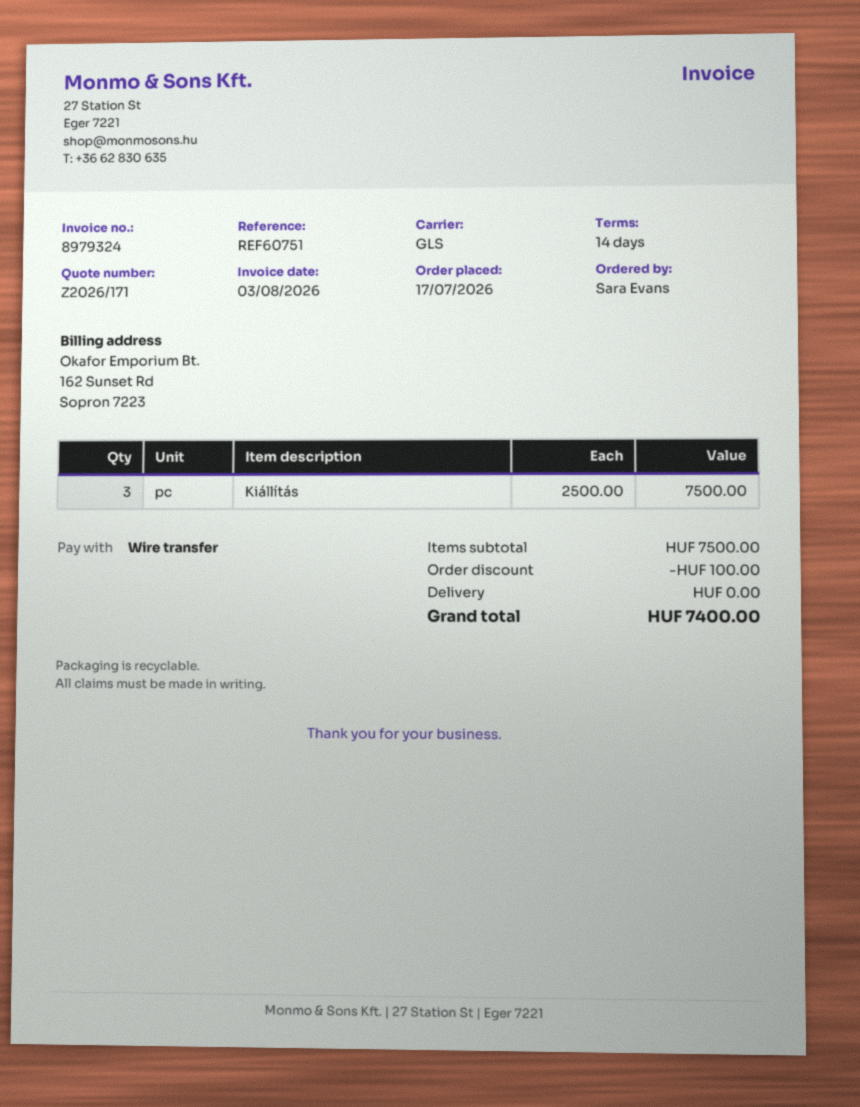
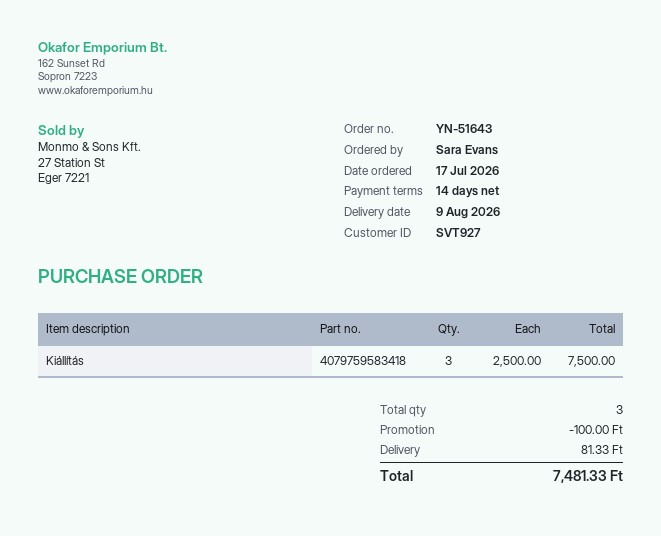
shipping: 0.00 -> 81.33
total: 7400.00 -> 7481.33

